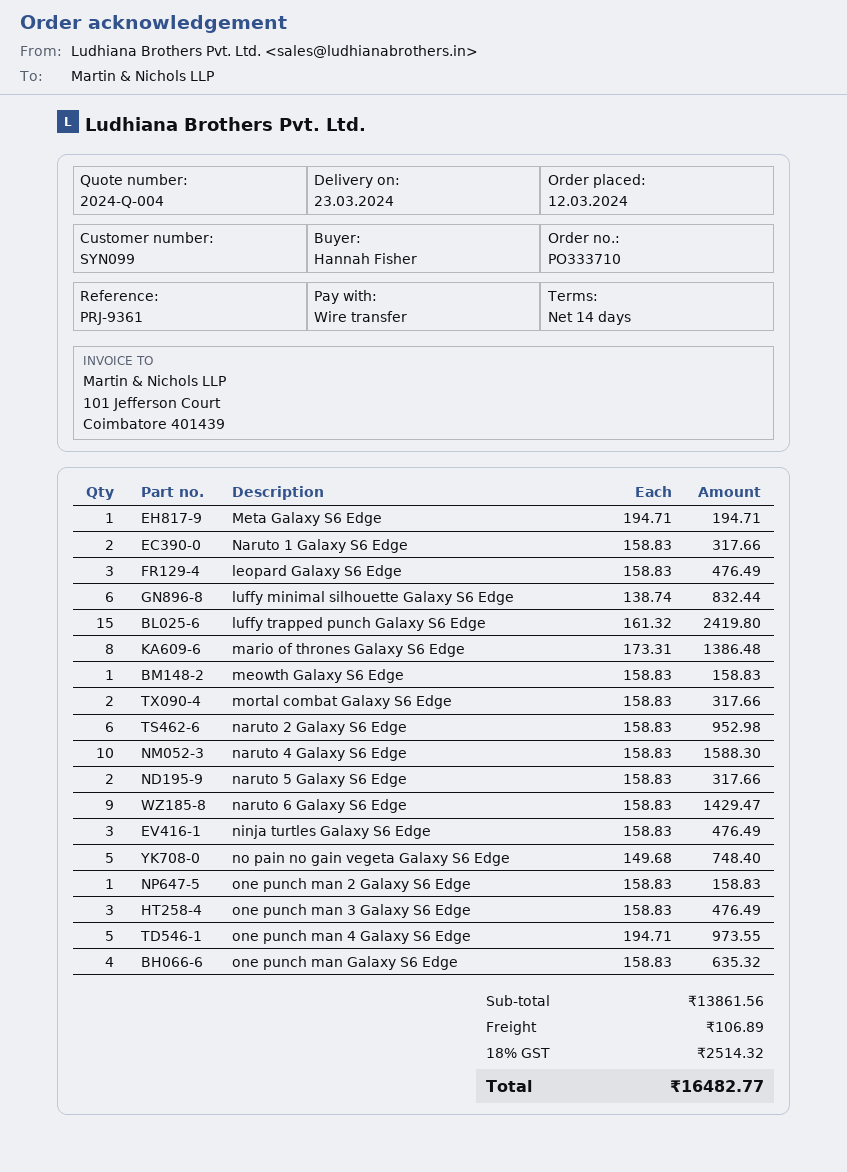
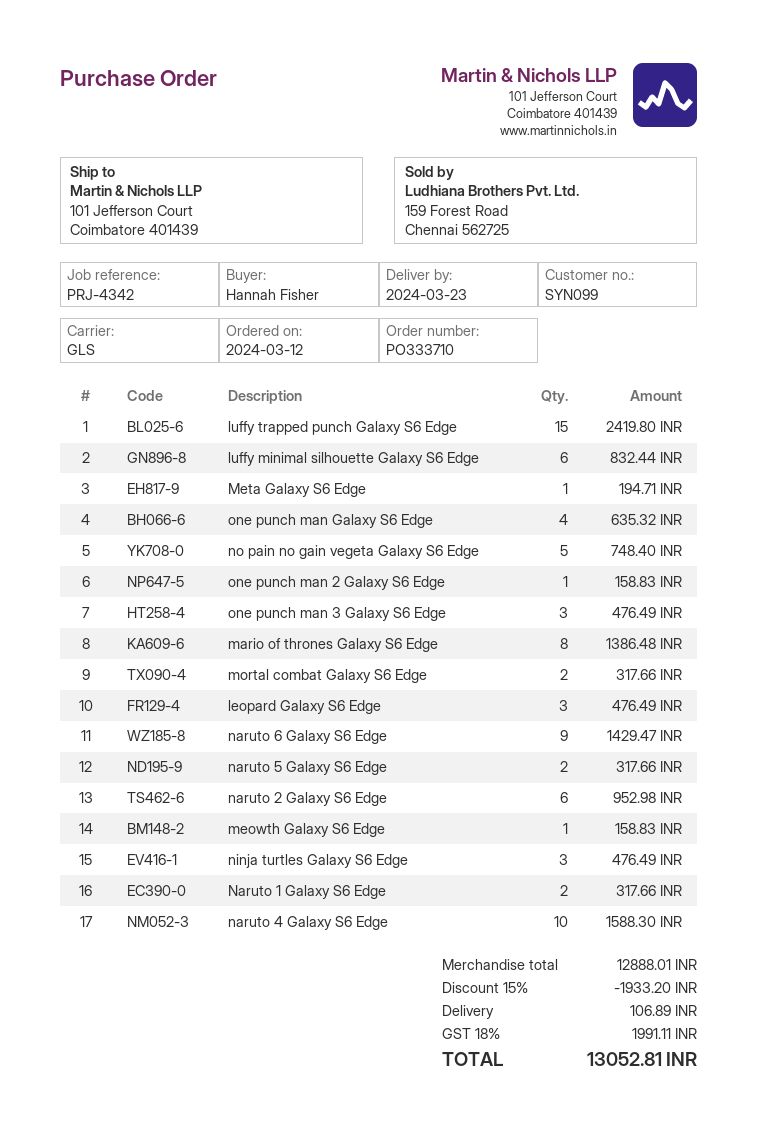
reference: PRJ-9361 -> PRJ-4342
one punch man 4 Galaxy S6 Edge: 5 for 973.55 -> none
subtotal: 13861.56 -> 12888.01
discount: none -> 15% = 1933.20
tax: 18% = 2514.32 -> 18% = 1991.11
total: 16482.77 -> 13052.81

